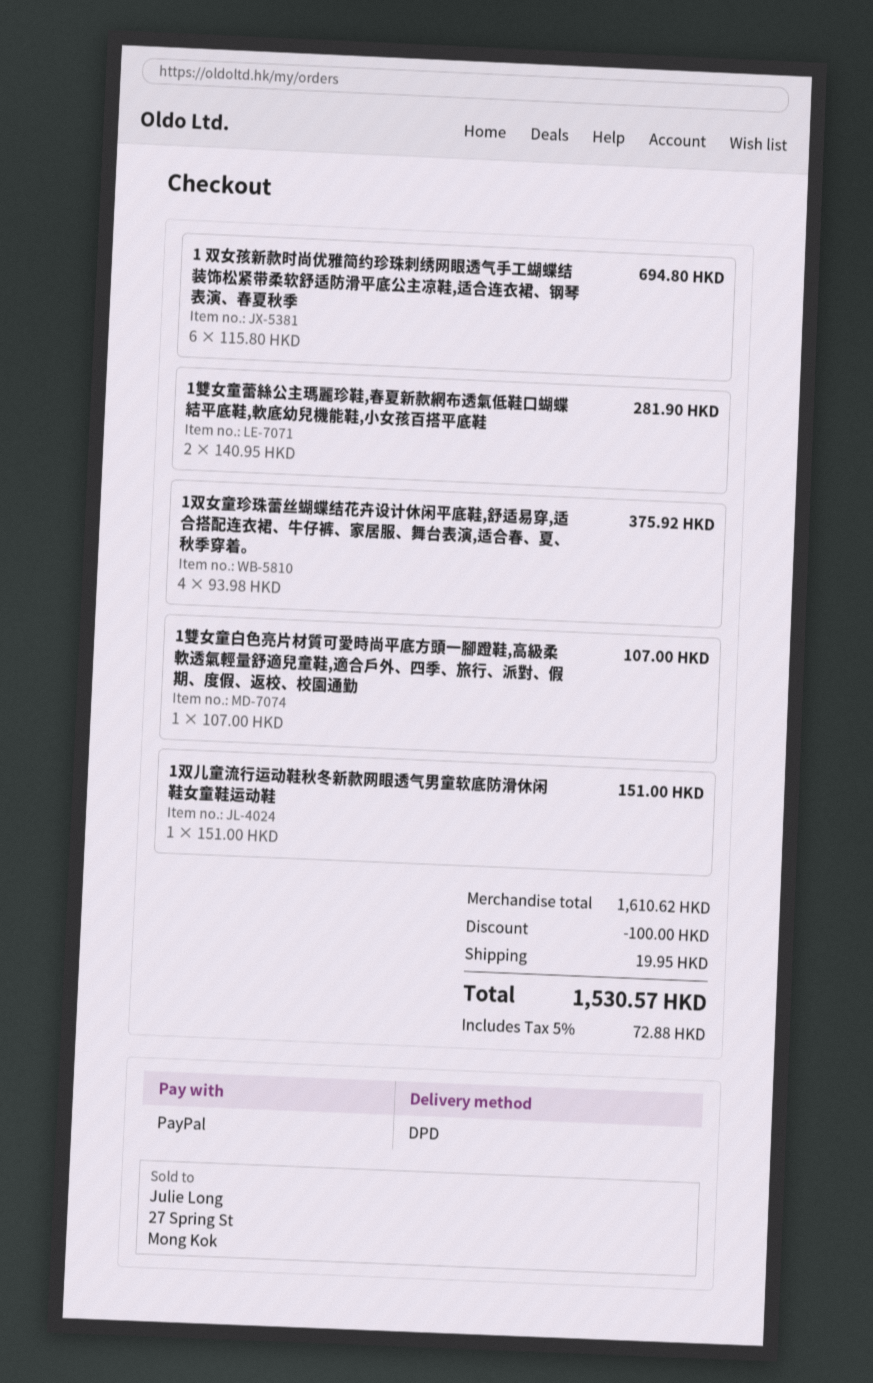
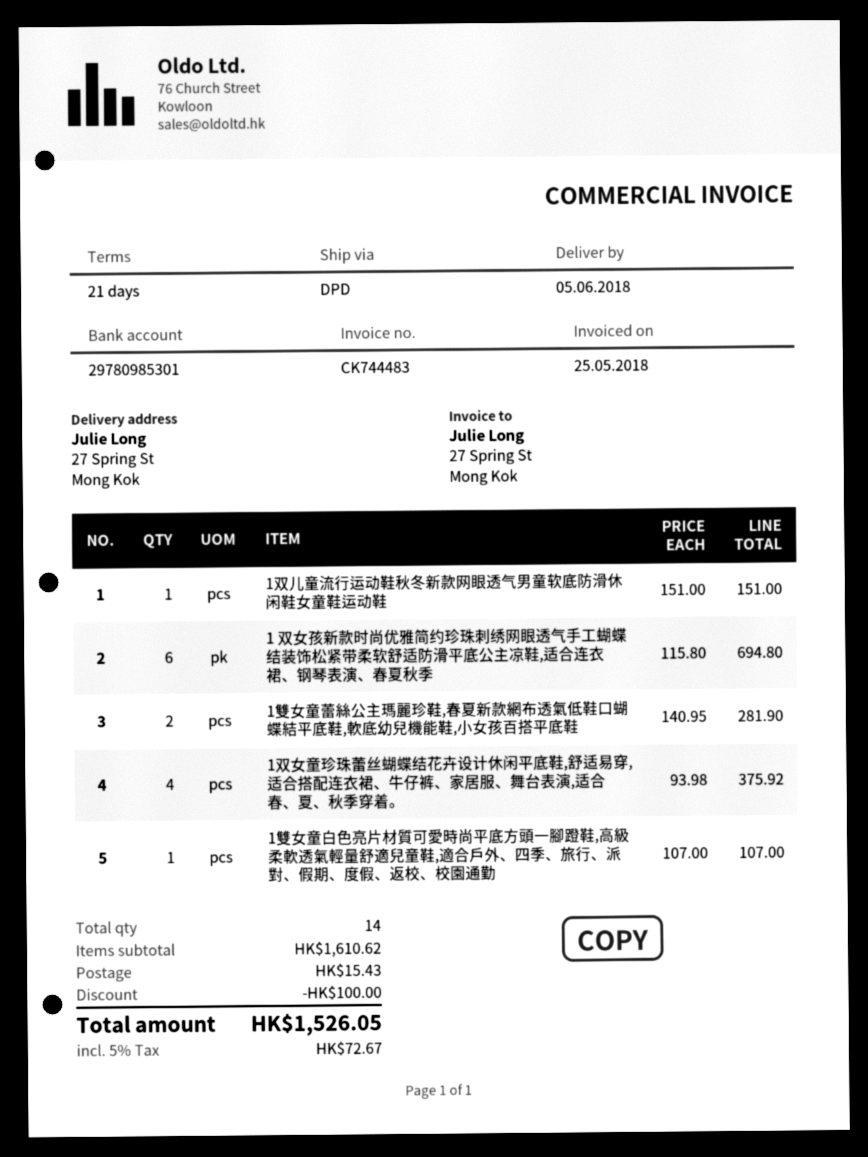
shipping: 19.95 -> 15.43
tax: 5% = 72.88 -> 5% = 72.67
total: 1530.57 -> 1526.05

